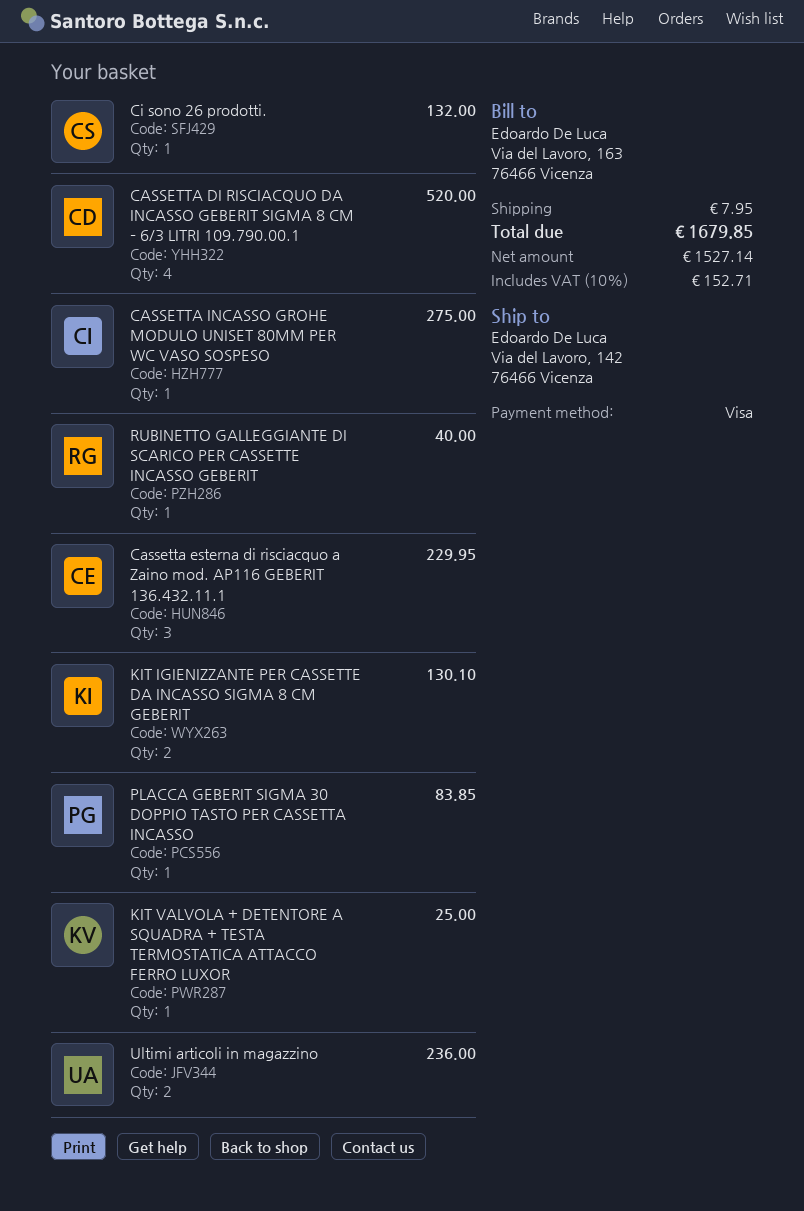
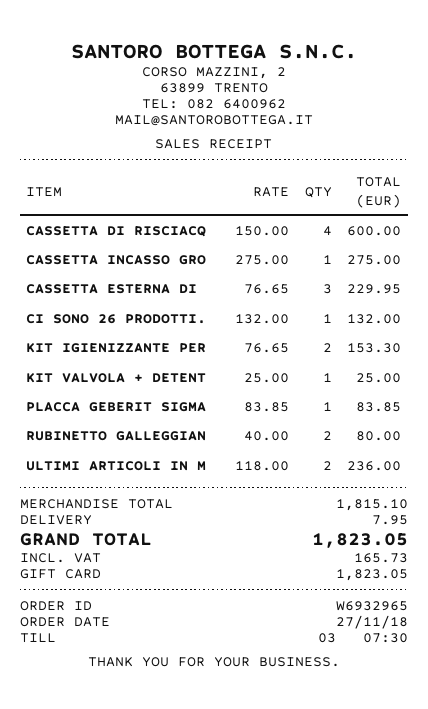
payment method: Visa -> gift card
CASSETTA DI RISCIACQUO DA INCASSO GEBERIT SIGMA 8 CM – 6/3 LITRI 109.790.00.1: 4 for 520.00 -> 4 for 600.00
RUBINETTO GALLEGGIANTE DI SCARICO PER CASSETTE INCASSO GEBERIT: 1 for 40.00 -> 2 for 80.00
KIT IGIENIZZANTE PER CASSETTE DA INCASSO SIGMA 8 CM GEBERIT: 2 for 130.10 -> 2 for 153.30
tax: 152.71 -> 165.73
total: 1679.85 -> 1823.05

